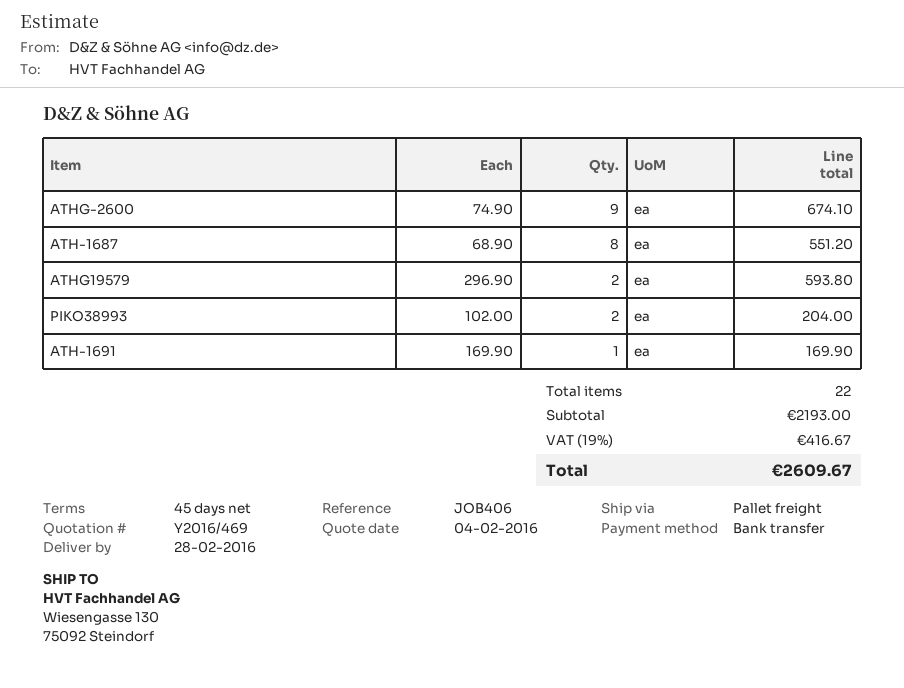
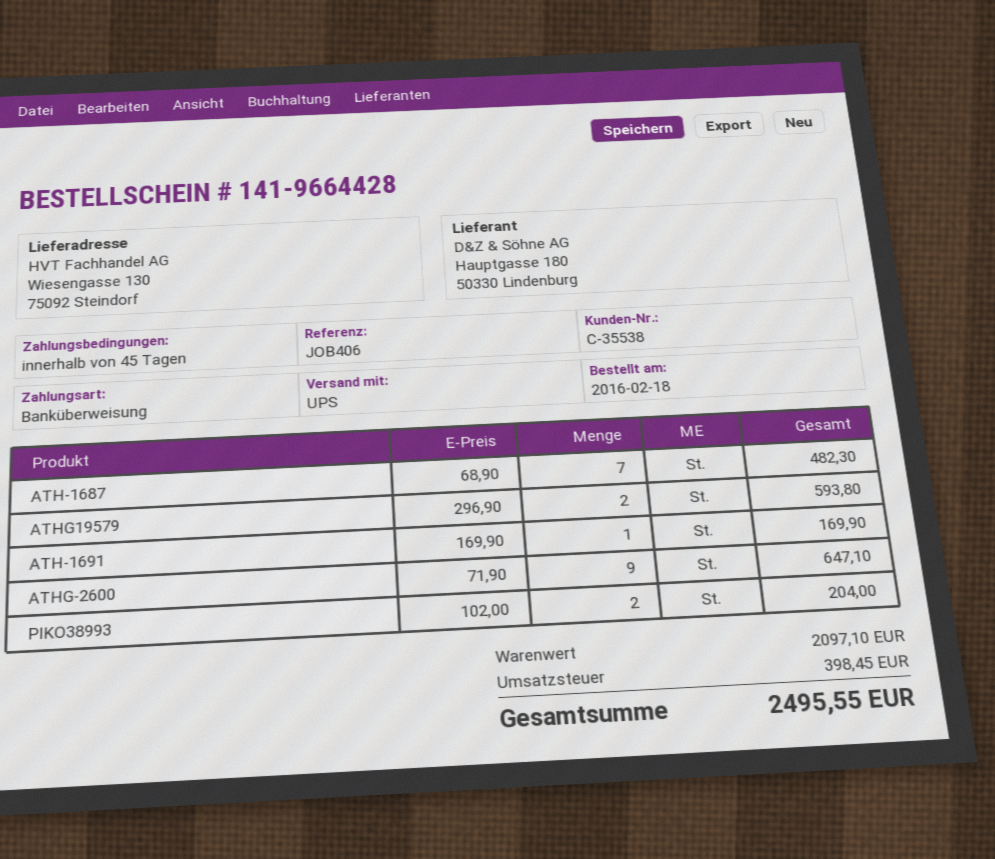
shipping method: pallet freight -> UPS
ATHG-2600: 9 x 74.90 = 674.10 -> 9 x 71.90 = 647.10
ATH-1687: 8 x 68.90 = 551.20 -> 7 x 68.90 = 482.30
subtotal: 2193.00 -> 2097.10
tax: 416.67 -> 398.45
total: 2609.67 -> 2495.55

